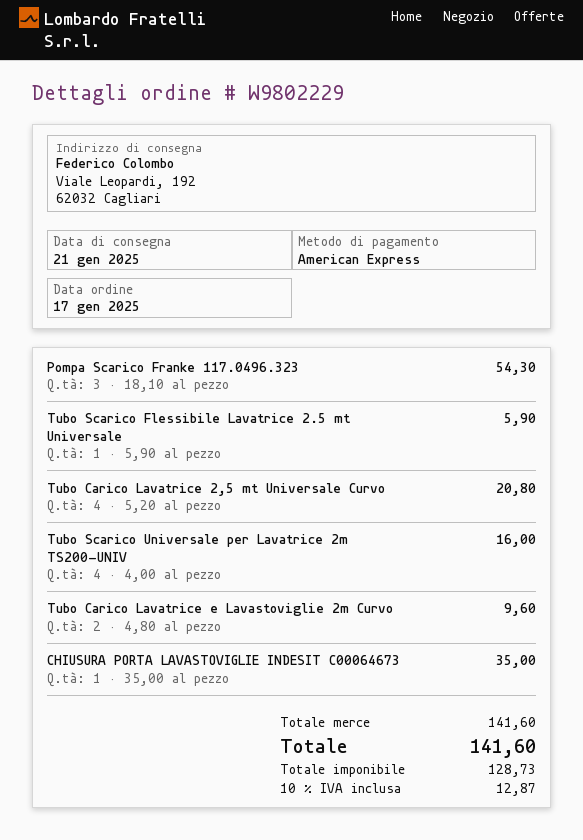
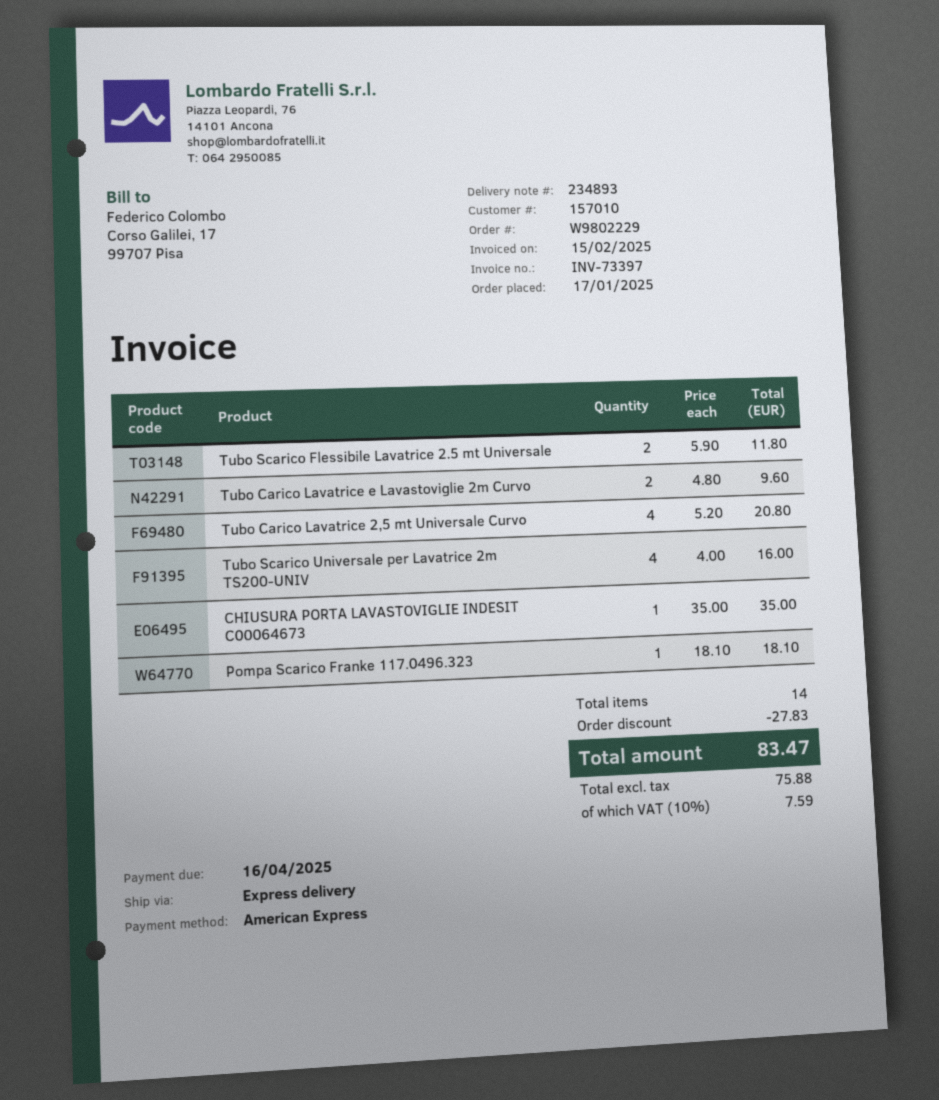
Pompa Scarico Franke 117.0496.323: 3 x 18.10 = 54.30 -> 1 x 18.10 = 18.10
Tubo Scarico Flessibile Lavatrice 2.5 mt Universale: 1 x 5.90 = 5.90 -> 2 x 5.90 = 11.80
discount: none -> 27.83
net: 128.73 -> 75.88
tax: 10% = 12.87 -> 10% = 7.59
total: 141.60 -> 83.47

